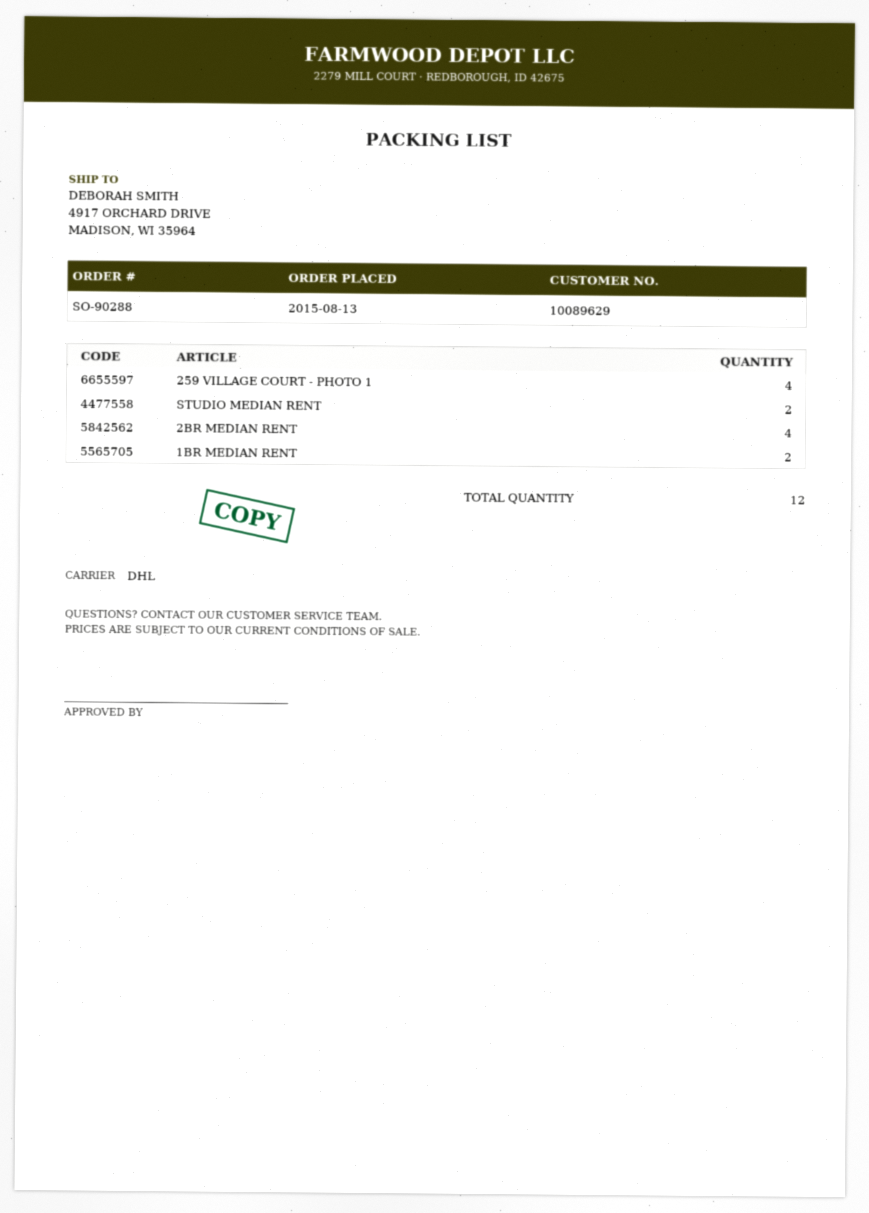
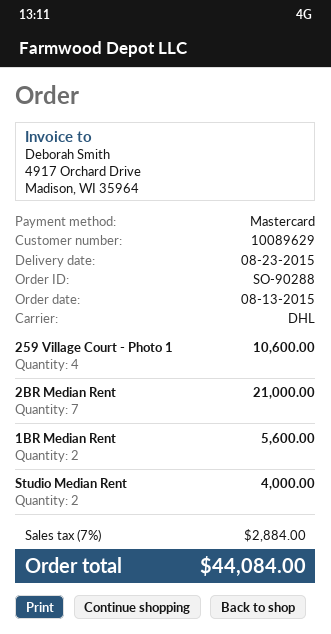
2BR MEDIAN RENT: 4 -> 7

